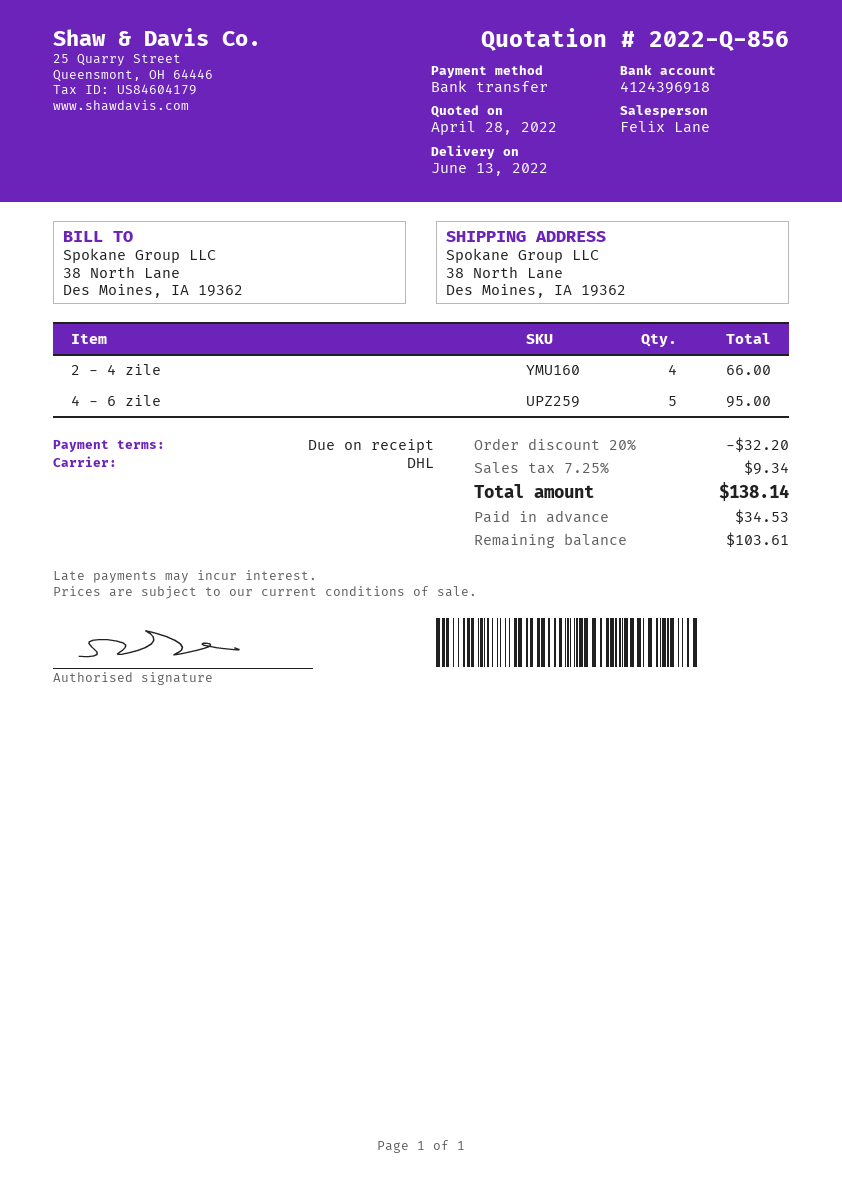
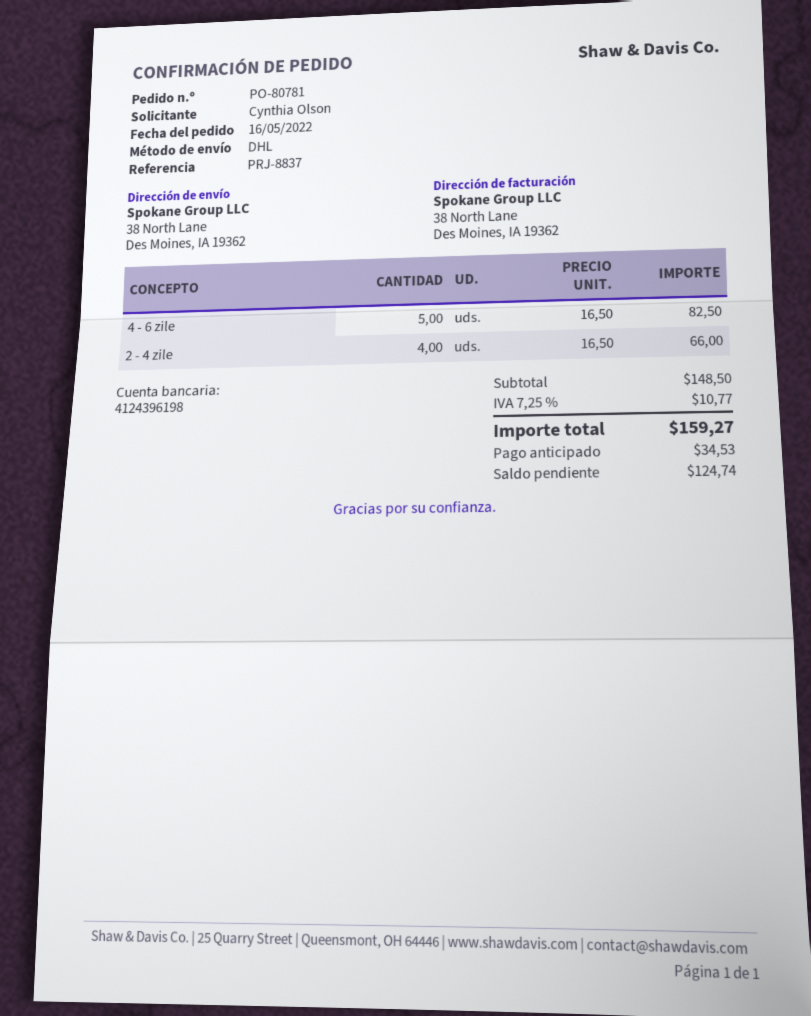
bank account: 4124396918 -> 4124396198
4 - 6 zile: 5 for 95.00 -> 5 for 82.50
discount: 20% = 32.20 -> none
tax: 7.25% = 9.34 -> 7.25% = 10.77
total: 138.14 -> 159.27
balance: 103.61 -> 124.74

